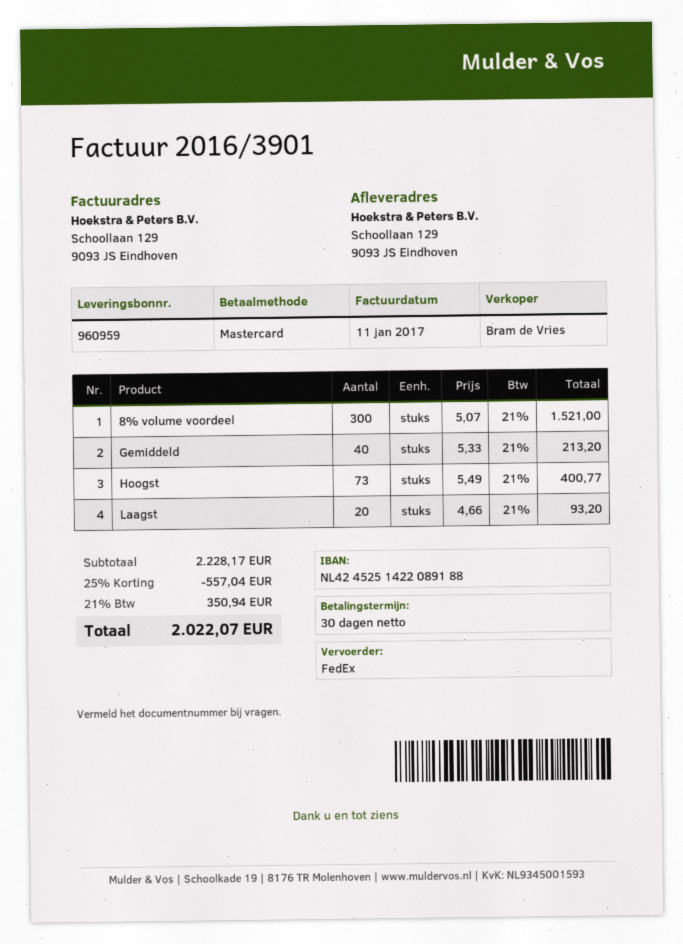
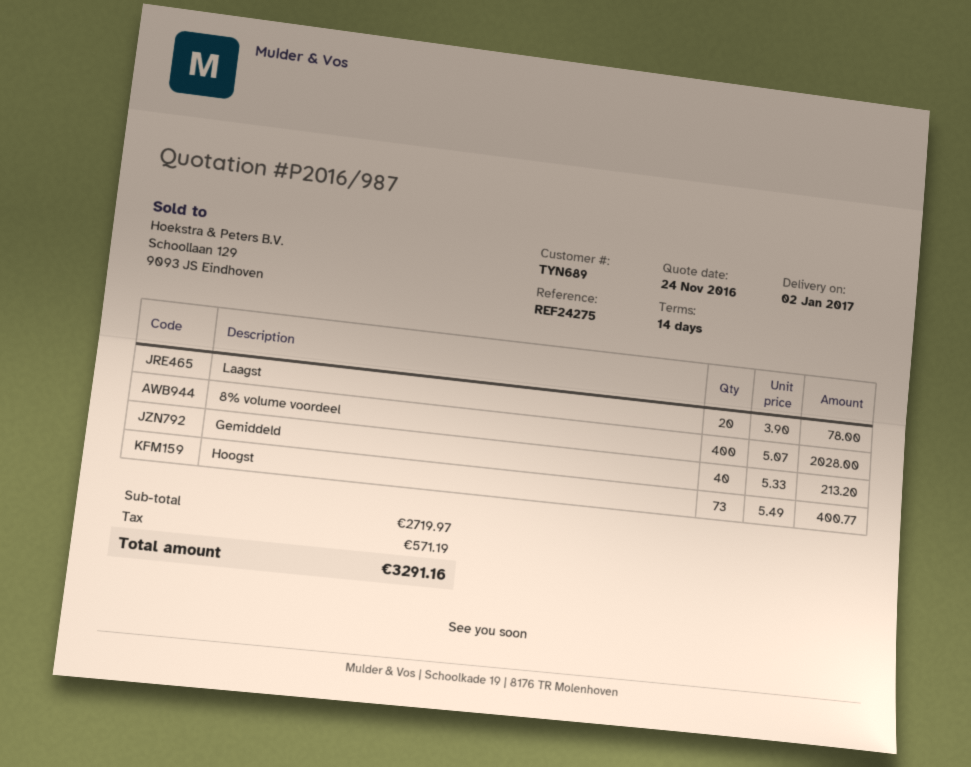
payment terms: 30 days -> 14 days
8% volume voordeel: 300 x 5.07 = 1521.00 -> 400 x 5.07 = 2028.00
Laagst: 20 x 4.66 = 93.20 -> 20 x 3.90 = 78.00
subtotal: 2228.17 -> 2719.97
discount: 25% = 557.04 -> none
tax: 350.94 -> 571.19
total: 2022.07 -> 3291.16

